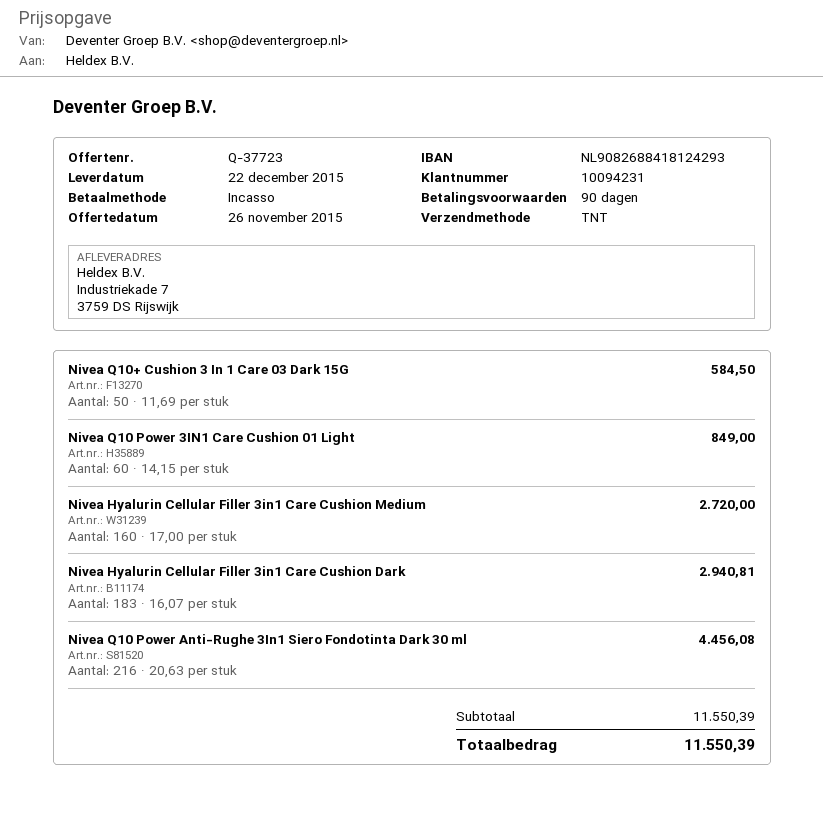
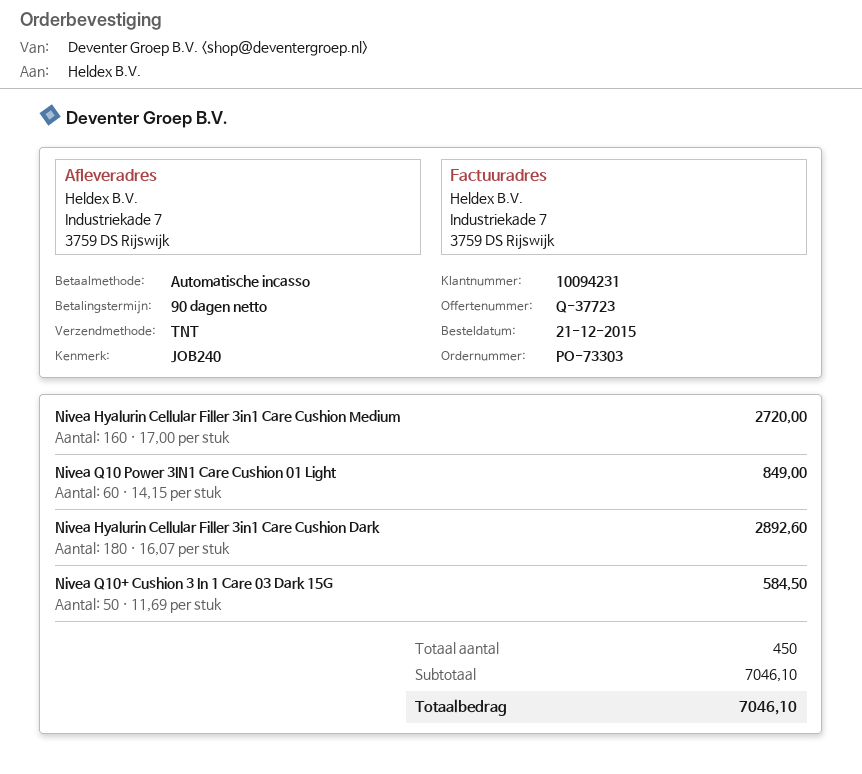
Nivea Hyalurin Cellular Filler 3in1 Care Cushion Dark: 183 x 16.07 = 2940.81 -> 180 x 16.07 = 2892.60
Nivea Q10 Power Anti-Rughe 3In1 Siero Fondotinta Dark 30 ml: 216 x 20.63 = 4456.08 -> none
subtotal: 11550.39 -> 7046.10
total: 11550.39 -> 7046.10

